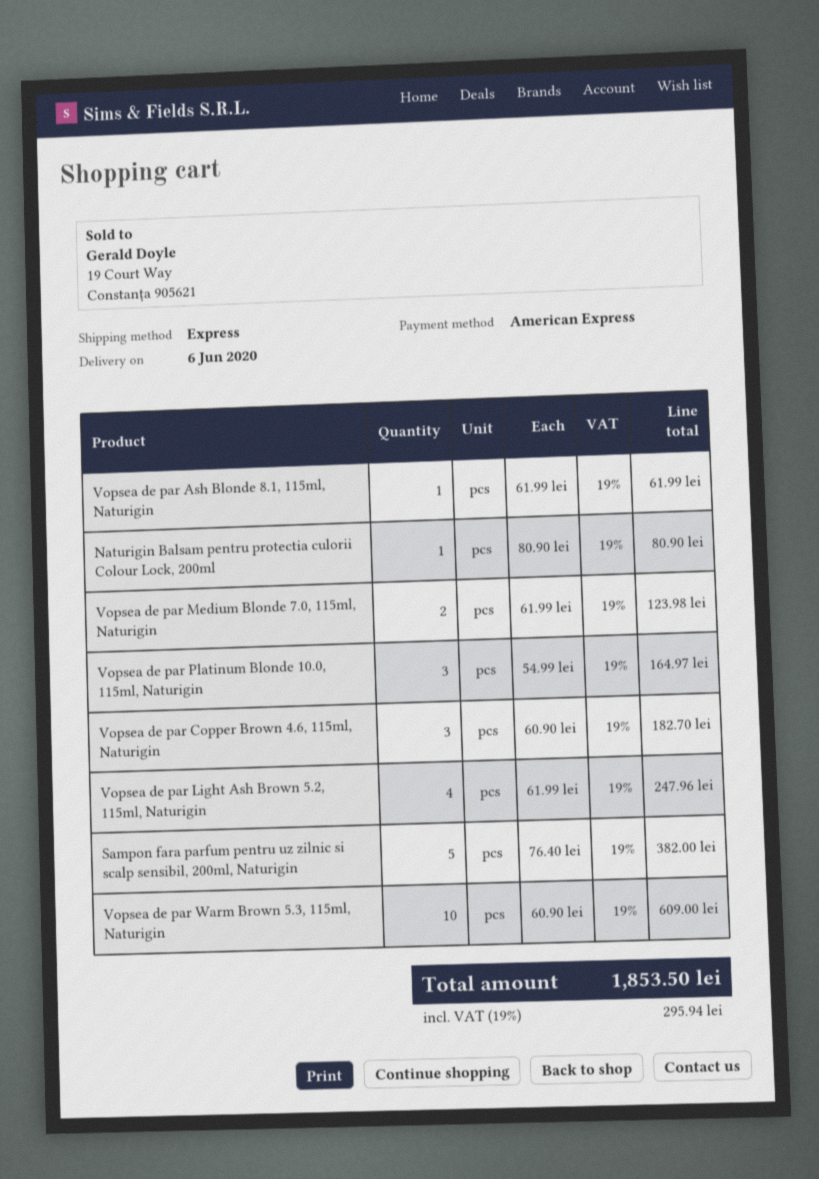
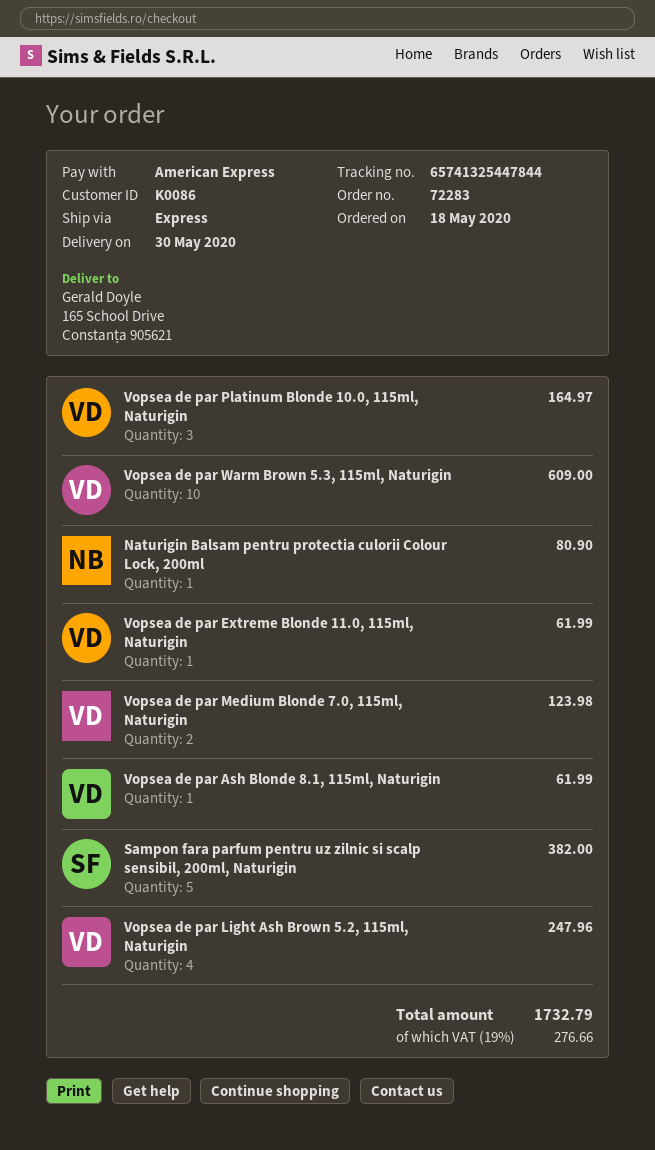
delivery date: 2020-06-06 -> 2020-05-30
Vopsea de par Copper Brown 4.6, 115ml, Naturigin: 3 for 182.70 -> none
Vopsea de par Extreme Blonde 11.0, 115ml, Naturigin: none -> 1 for 61.99
tax: 19% = 295.94 -> 19% = 276.66
total: 1853.50 -> 1732.79

